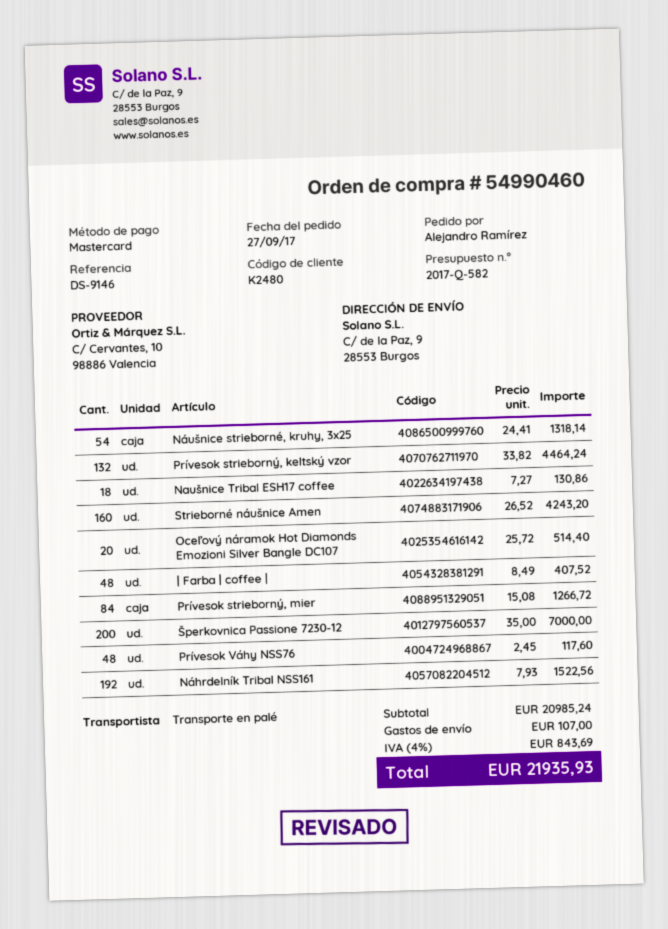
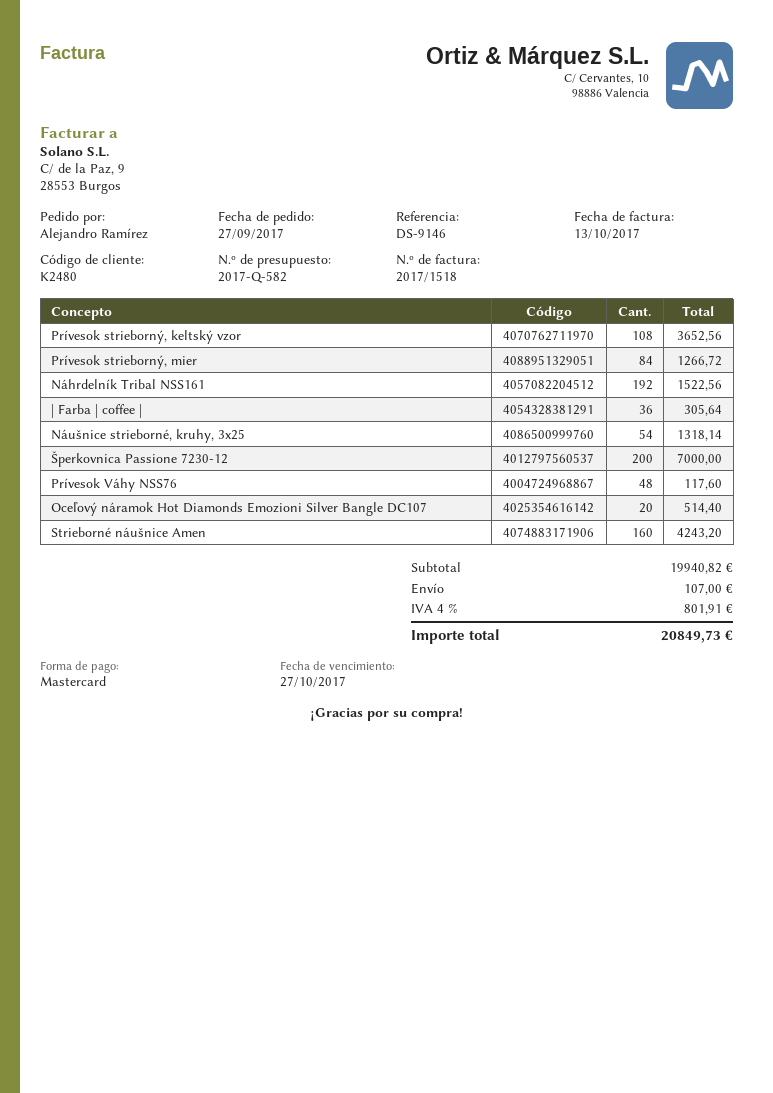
Prívesok strieborný, keltský vzor: 132 for 4464.24 -> 108 for 3652.56
Naušnice Tribal ESH17 coffee: 18 for 130.86 -> none
| Farba | coffee |: 48 for 407.52 -> 36 for 305.64
subtotal: 20985.24 -> 19940.82
tax: 4% = 843.69 -> 4% = 801.91
total: 21935.93 -> 20849.73

